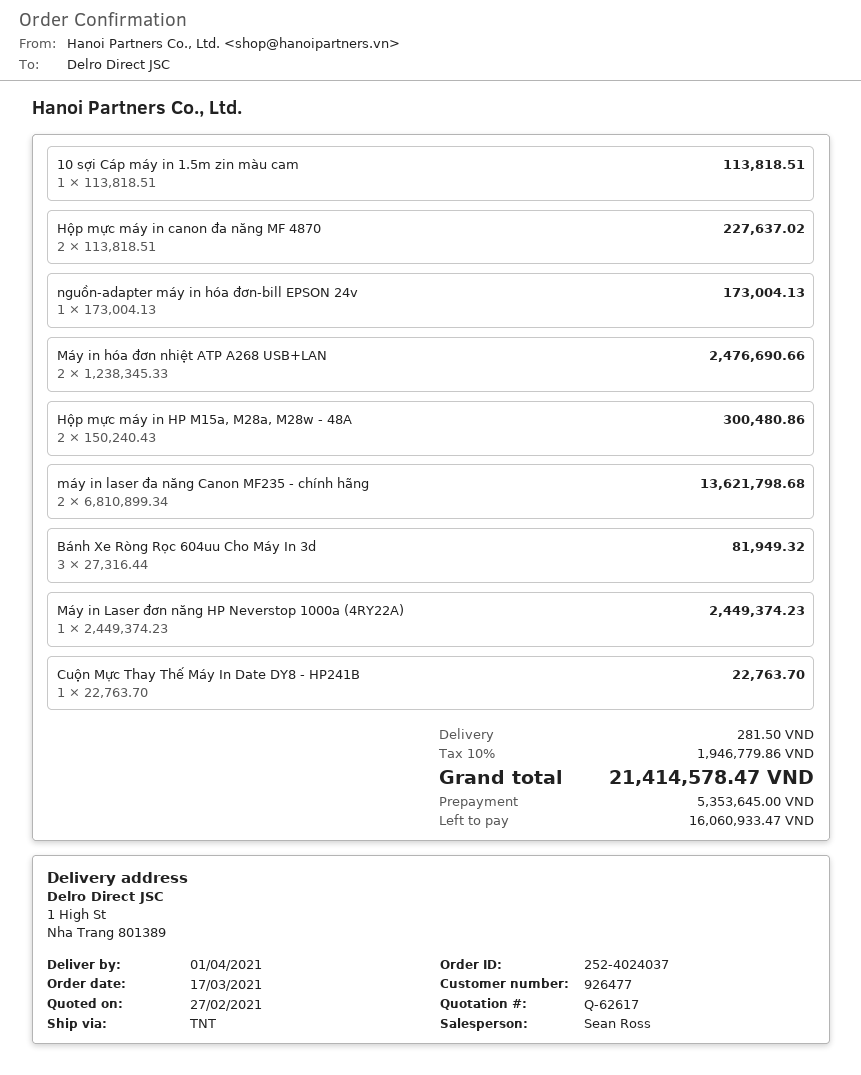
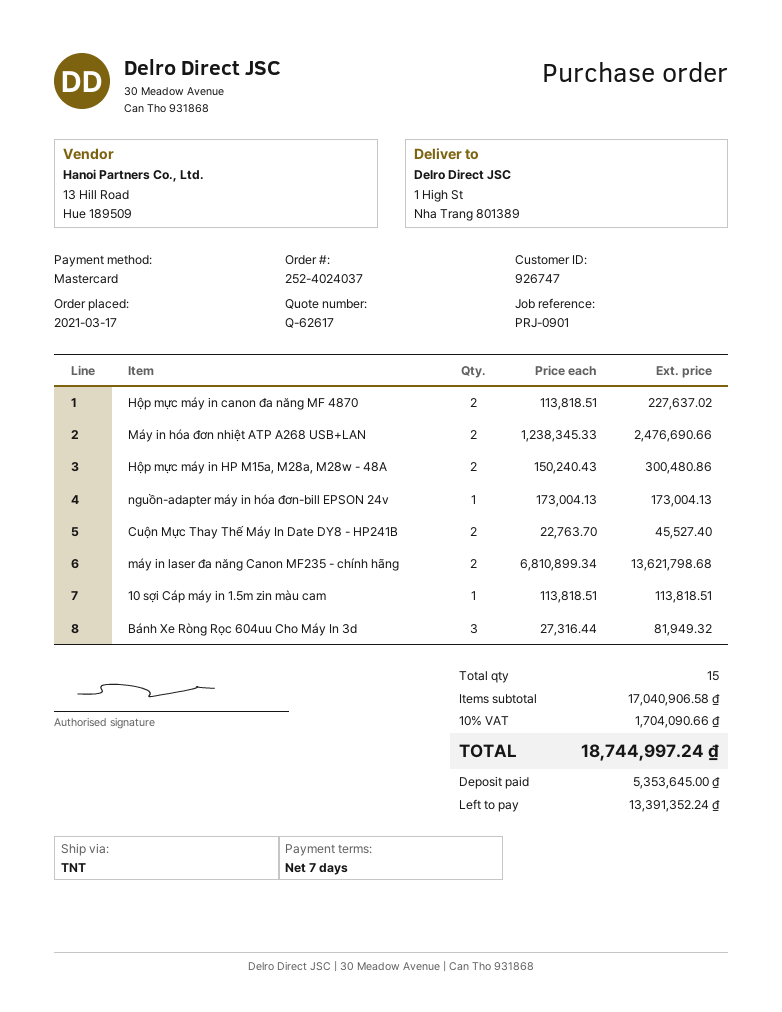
customer number: 926477 -> 926747
Máy in Laser đơn năng HP Neverstop 1000a (4RY22A): 1 x 2449374.23 = 2449374.23 -> none
Cuộn Mực Thay Thế Máy In Date DY8 - HP241B: 1 x 22763.70 = 22763.70 -> 2 x 22763.70 = 45527.40
shipping: 281.50 -> none
tax: 10% = 1946779.86 -> 10% = 1704090.66
total: 21414578.47 -> 18744997.24
balance: 16060933.47 -> 13391352.24

